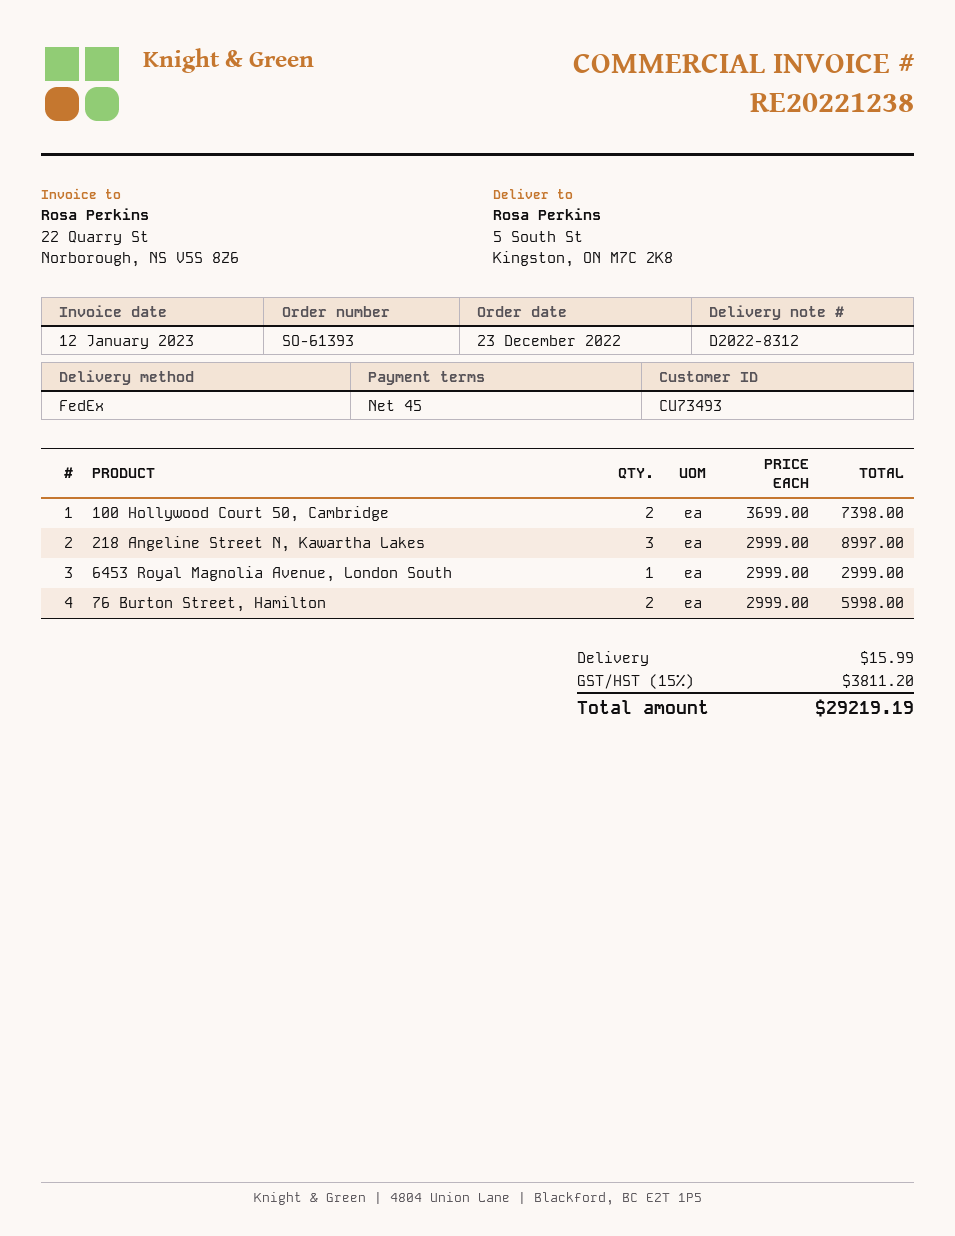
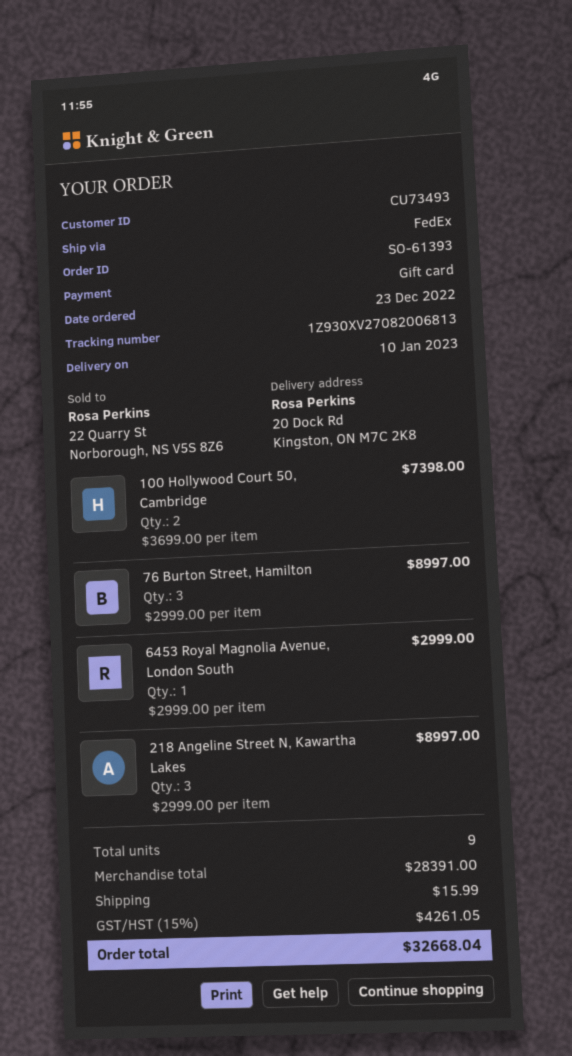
ship to: 5 South St, Kingston, ON M7C 2K8 -> 20 Dock Rd, Kingston, ON M7C 2K8
76 Burton Street, Hamilton: 2 x 2999.00 = 5998.00 -> 3 x 2999.00 = 8997.00
tax: 15% = 3811.20 -> 15% = 4261.05
total: 29219.19 -> 32668.04

